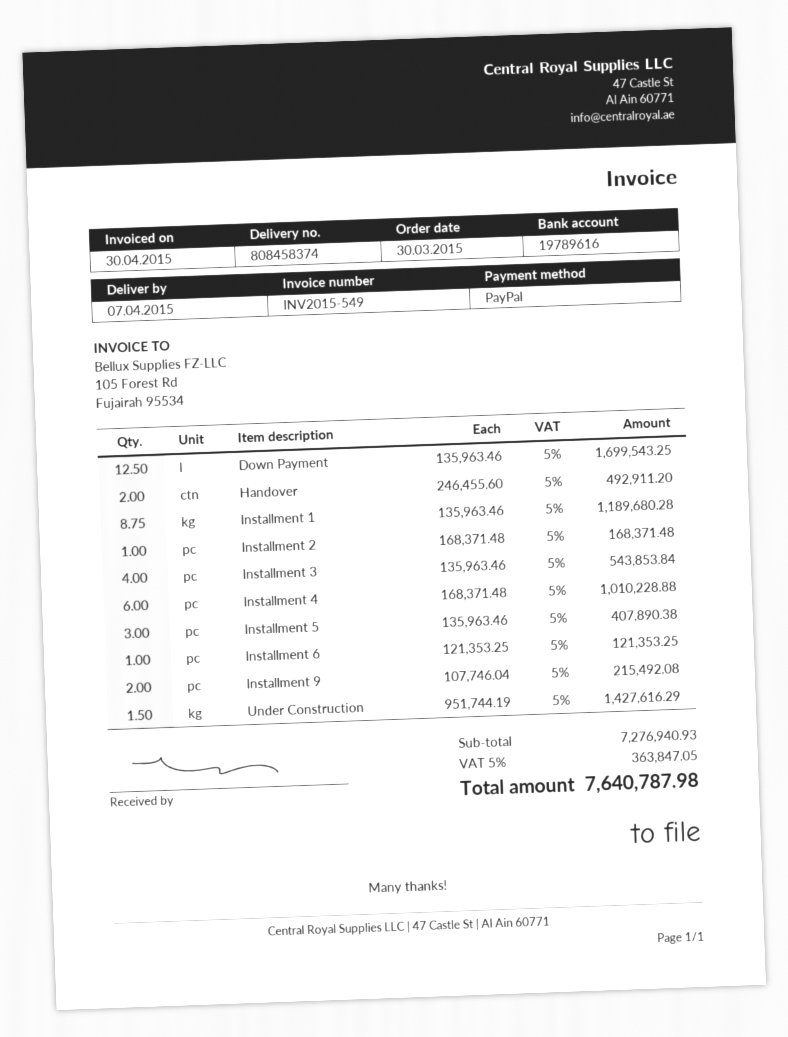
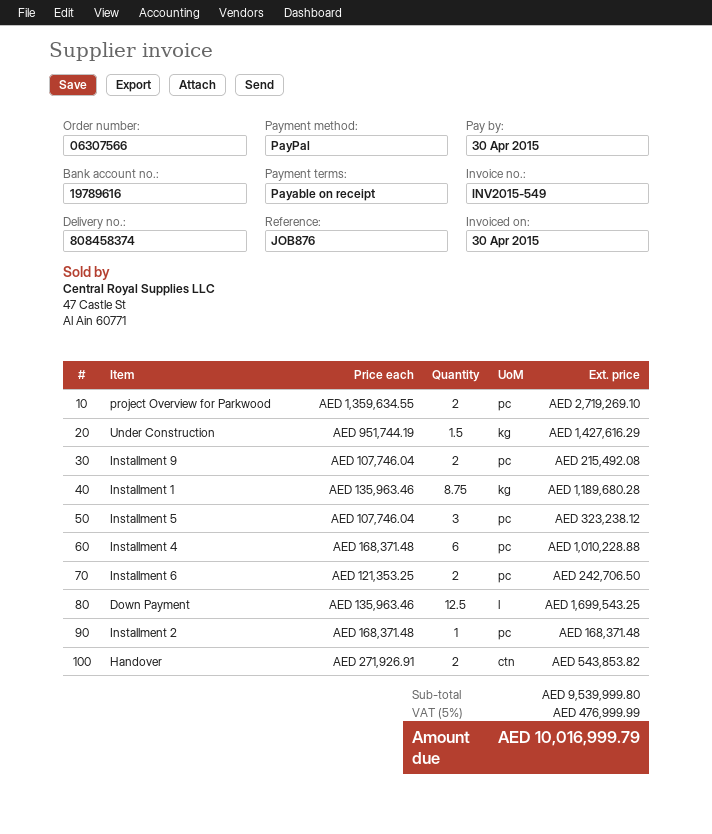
Handover: 2 x 246455.60 = 492911.20 -> 2 x 271926.91 = 543853.82
Installment 3: 4 x 135963.46 = 543853.84 -> none
Installment 5: 3 x 135963.46 = 407890.38 -> 3 x 107746.04 = 323238.12
Installment 6: 1 x 121353.25 = 121353.25 -> 2 x 121353.25 = 242706.50
project Overview for Parkwood: none -> 2 x 1359634.55 = 2719269.10
subtotal: 7276940.93 -> 9539999.80
tax: 5% = 363847.05 -> 5% = 476999.99
total: 7640787.98 -> 10016999.79

